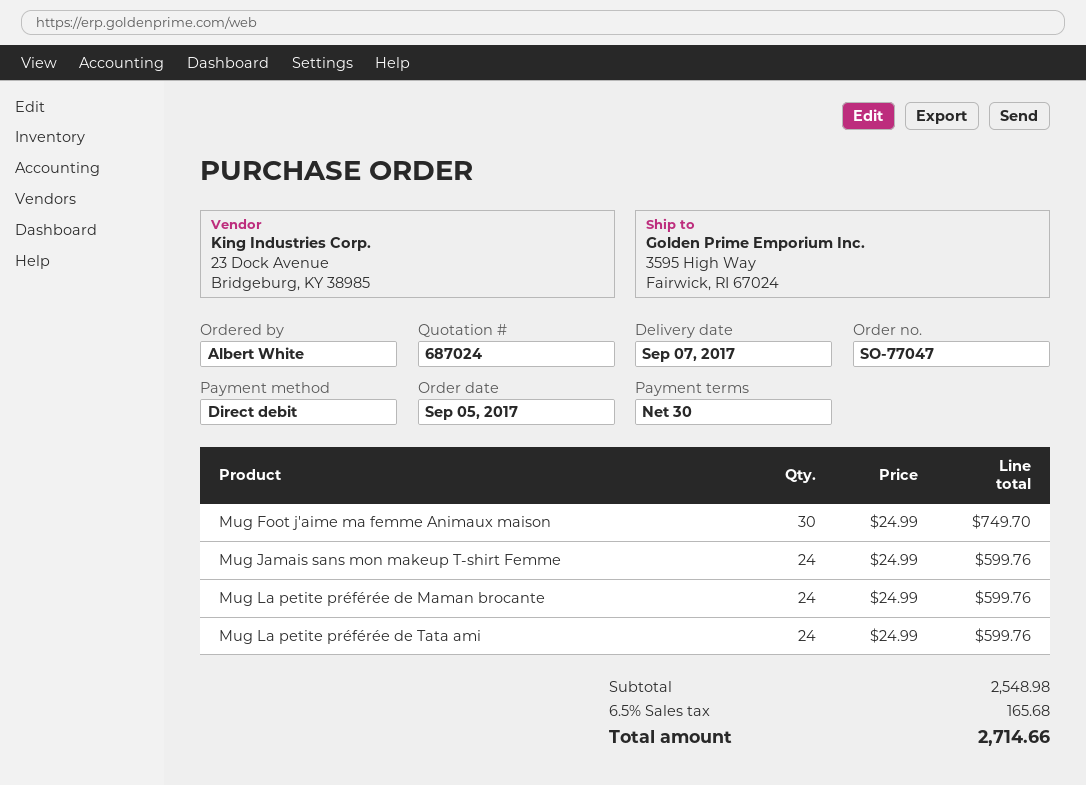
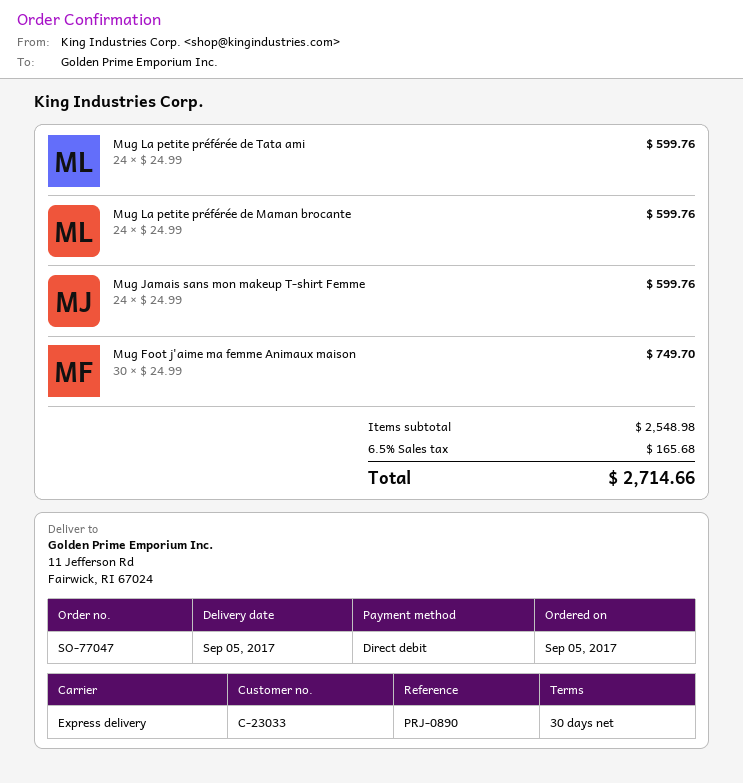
delivery date: 2017-09-07 -> 2017-09-05
ship to: 3595 High Way, Fairwick, RI 67024 -> 11 Jefferson Rd, Fairwick, RI 67024

